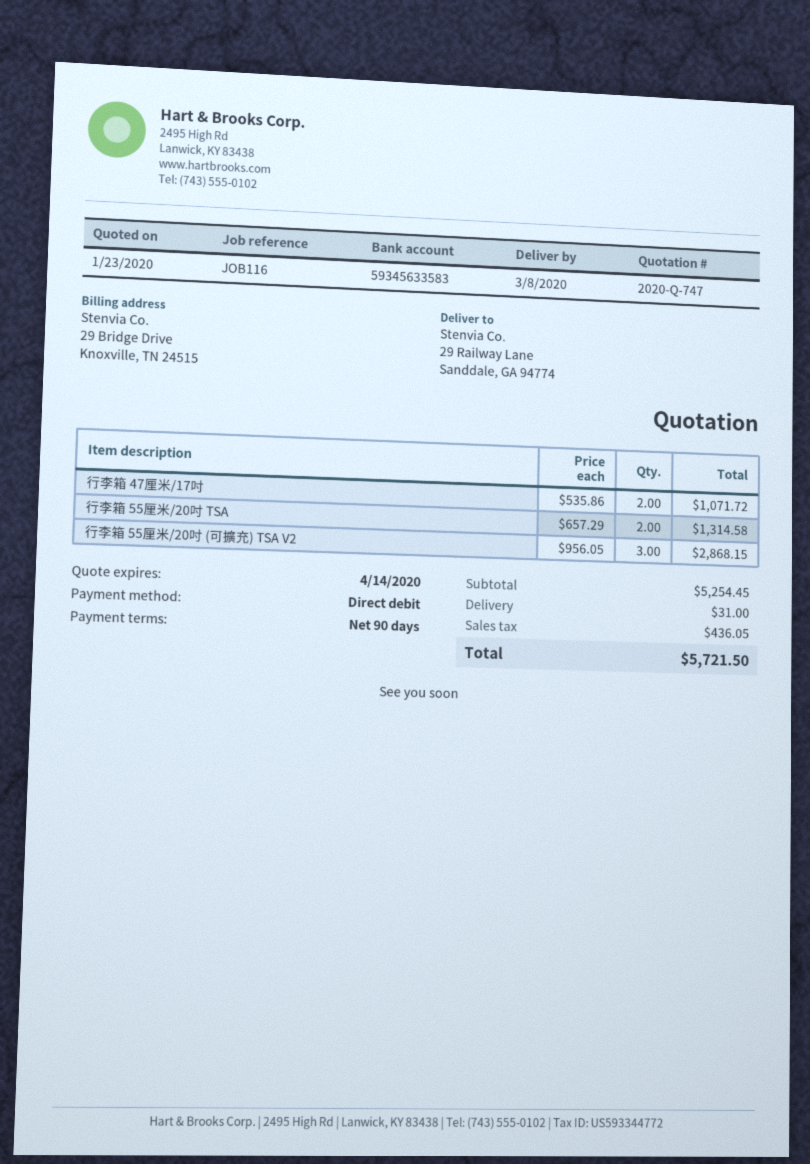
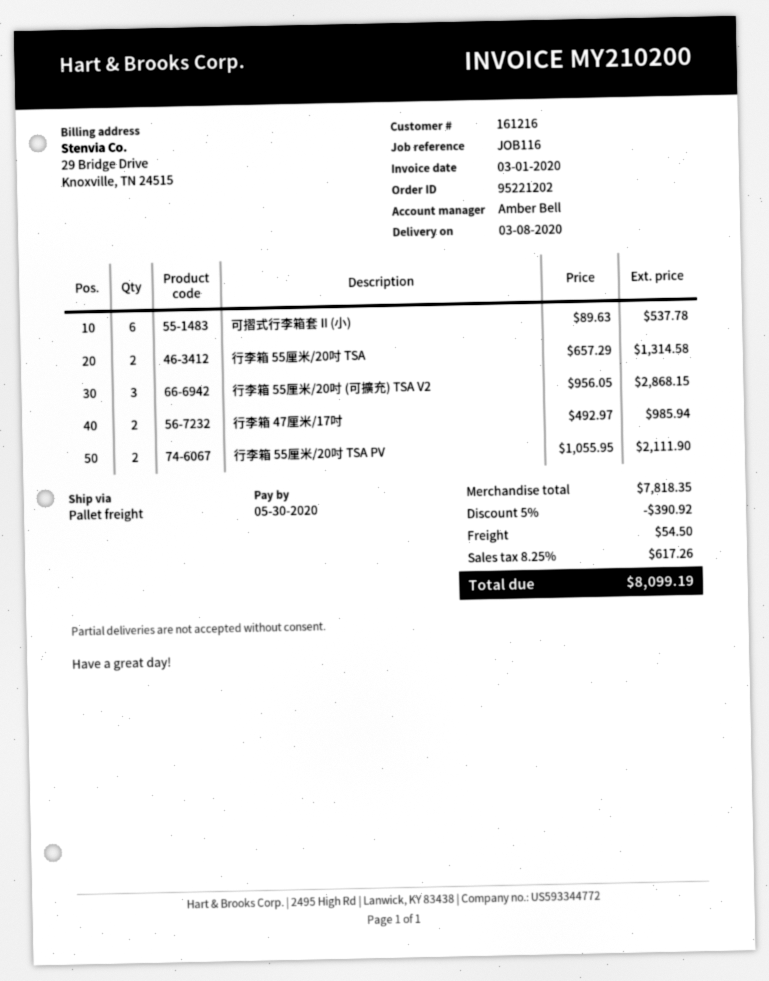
行李箱 47厘米/17吋: 2 x 535.86 = 1071.72 -> 2 x 492.97 = 985.94
可摺式行李箱套 II (小): none -> 6 x 89.63 = 537.78
行李箱 55厘米/20吋 TSA PV: none -> 2 x 1055.95 = 2111.90
subtotal: 5254.45 -> 7818.35
discount: none -> 5% = 390.92
shipping: 31.00 -> 54.50
tax: 436.05 -> 617.26
total: 5721.50 -> 8099.19

